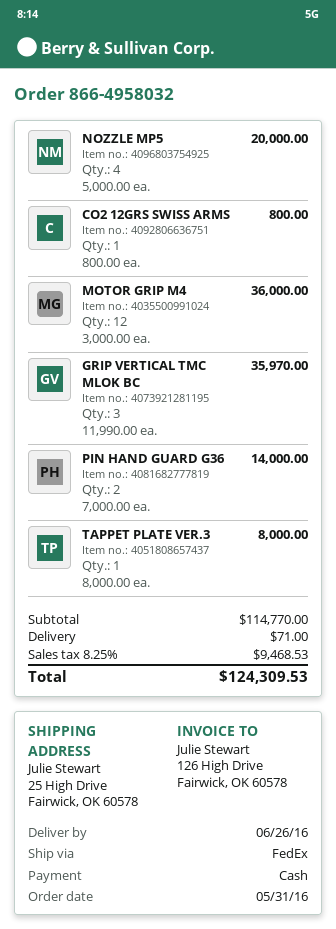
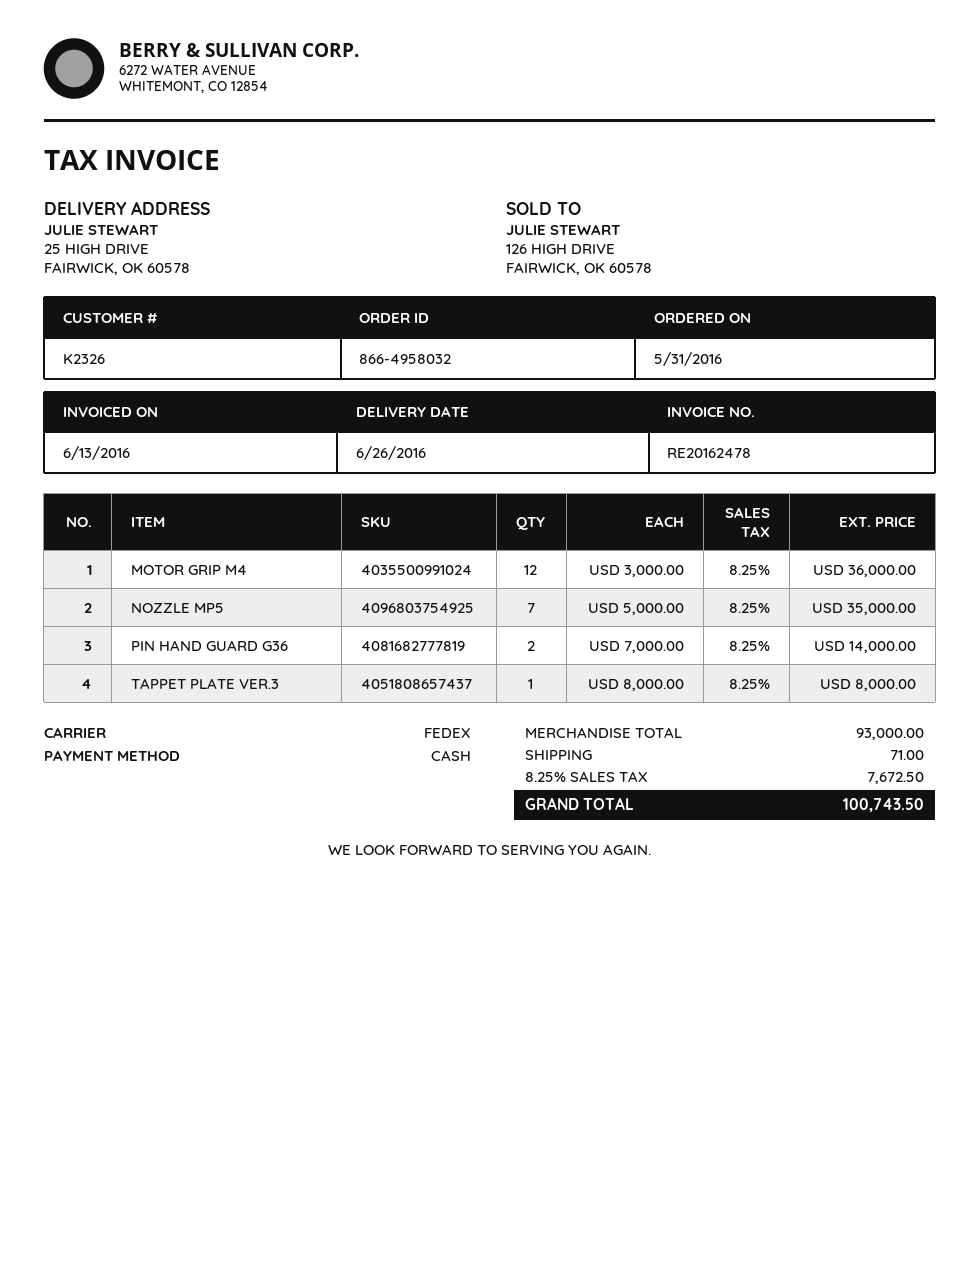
NOZZLE MP5: 4 x 5000.00 = 20000.00 -> 7 x 5000.00 = 35000.00
CO2 12GRS SWISS ARMS: 1 x 800.00 = 800.00 -> none
GRIP VERTICAL TMC MLOK BC: 3 x 11990.00 = 35970.00 -> none
subtotal: 114770.00 -> 93000.00
tax: 8.25% = 9468.53 -> 8.25% = 7672.50
total: 124309.53 -> 100743.50

